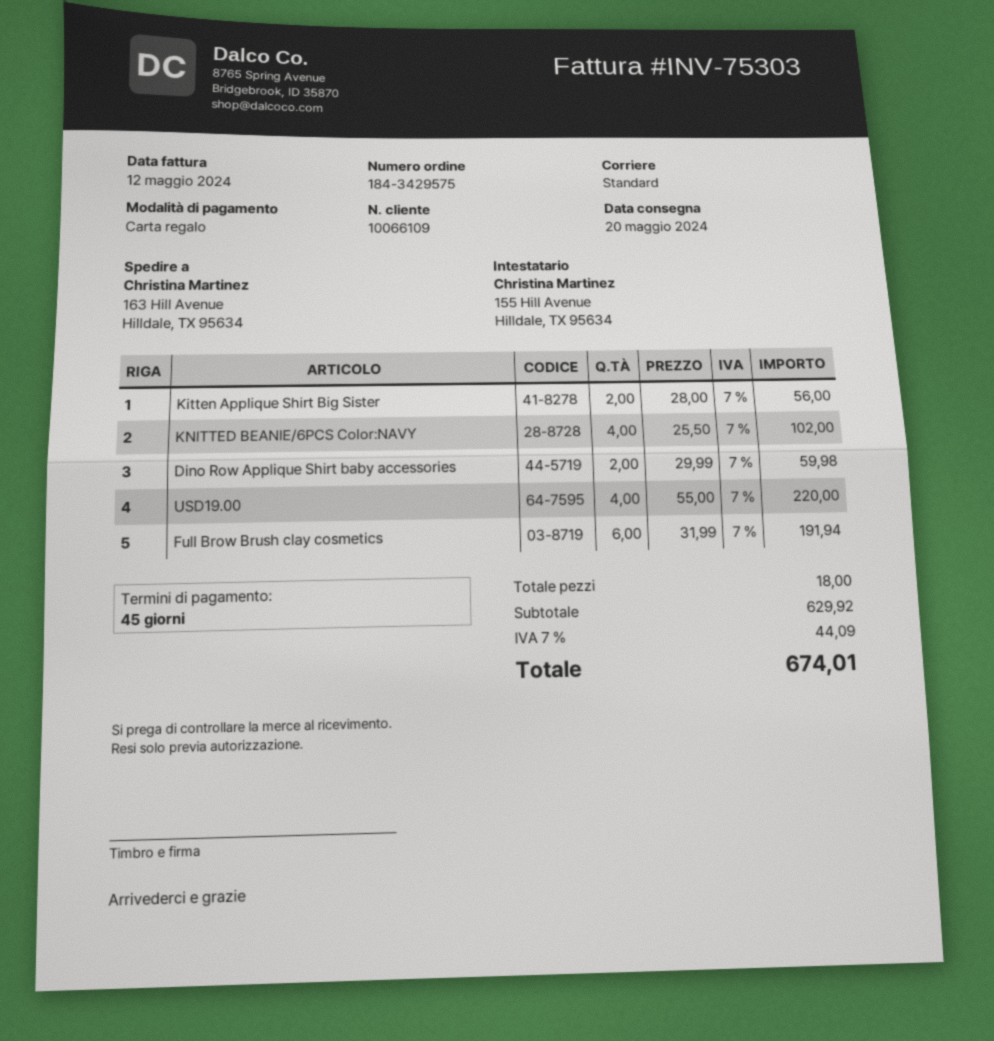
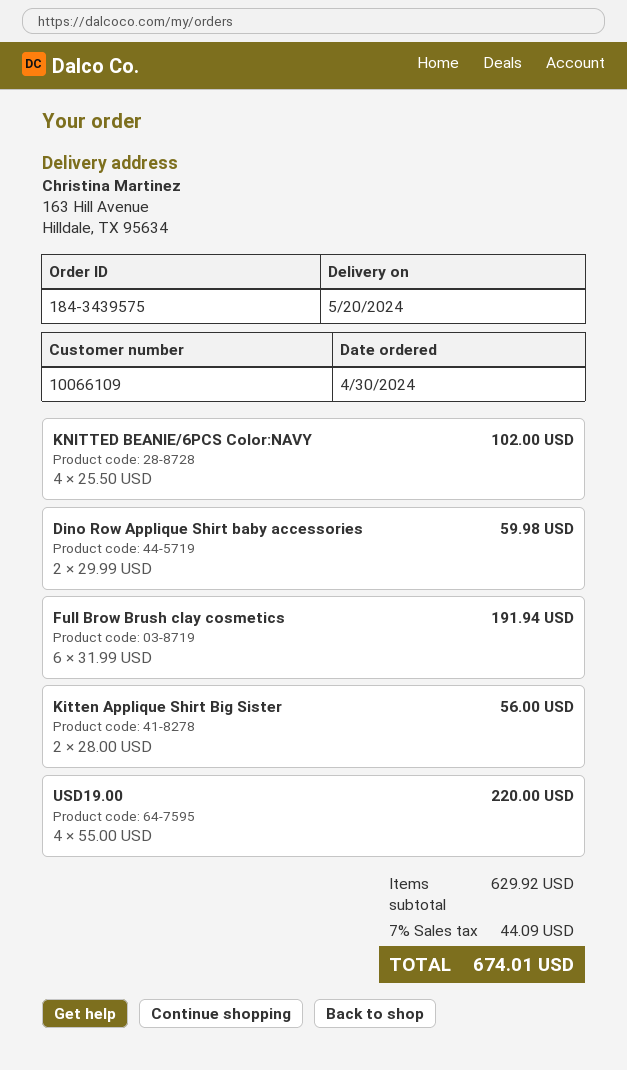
order number: 184-3429575 -> 184-3439575

